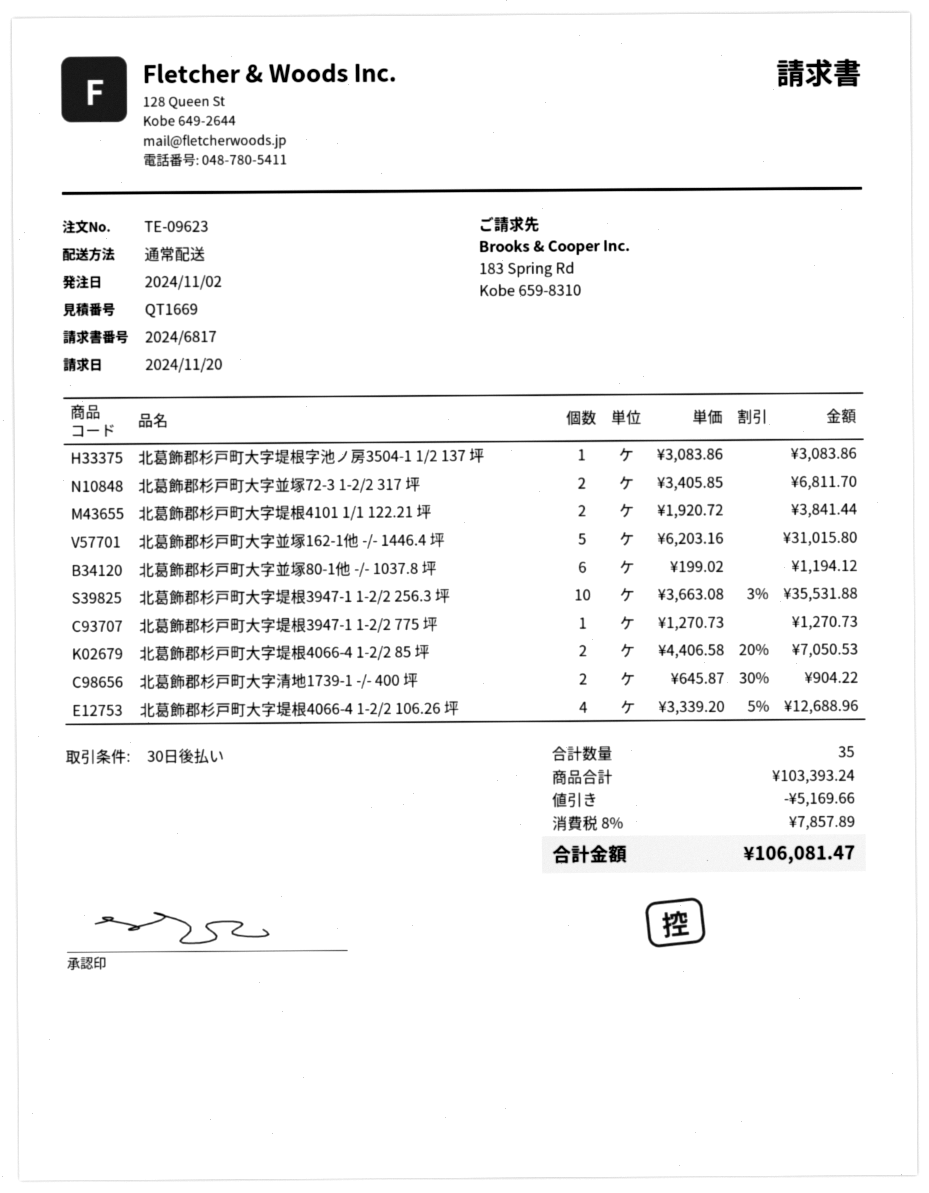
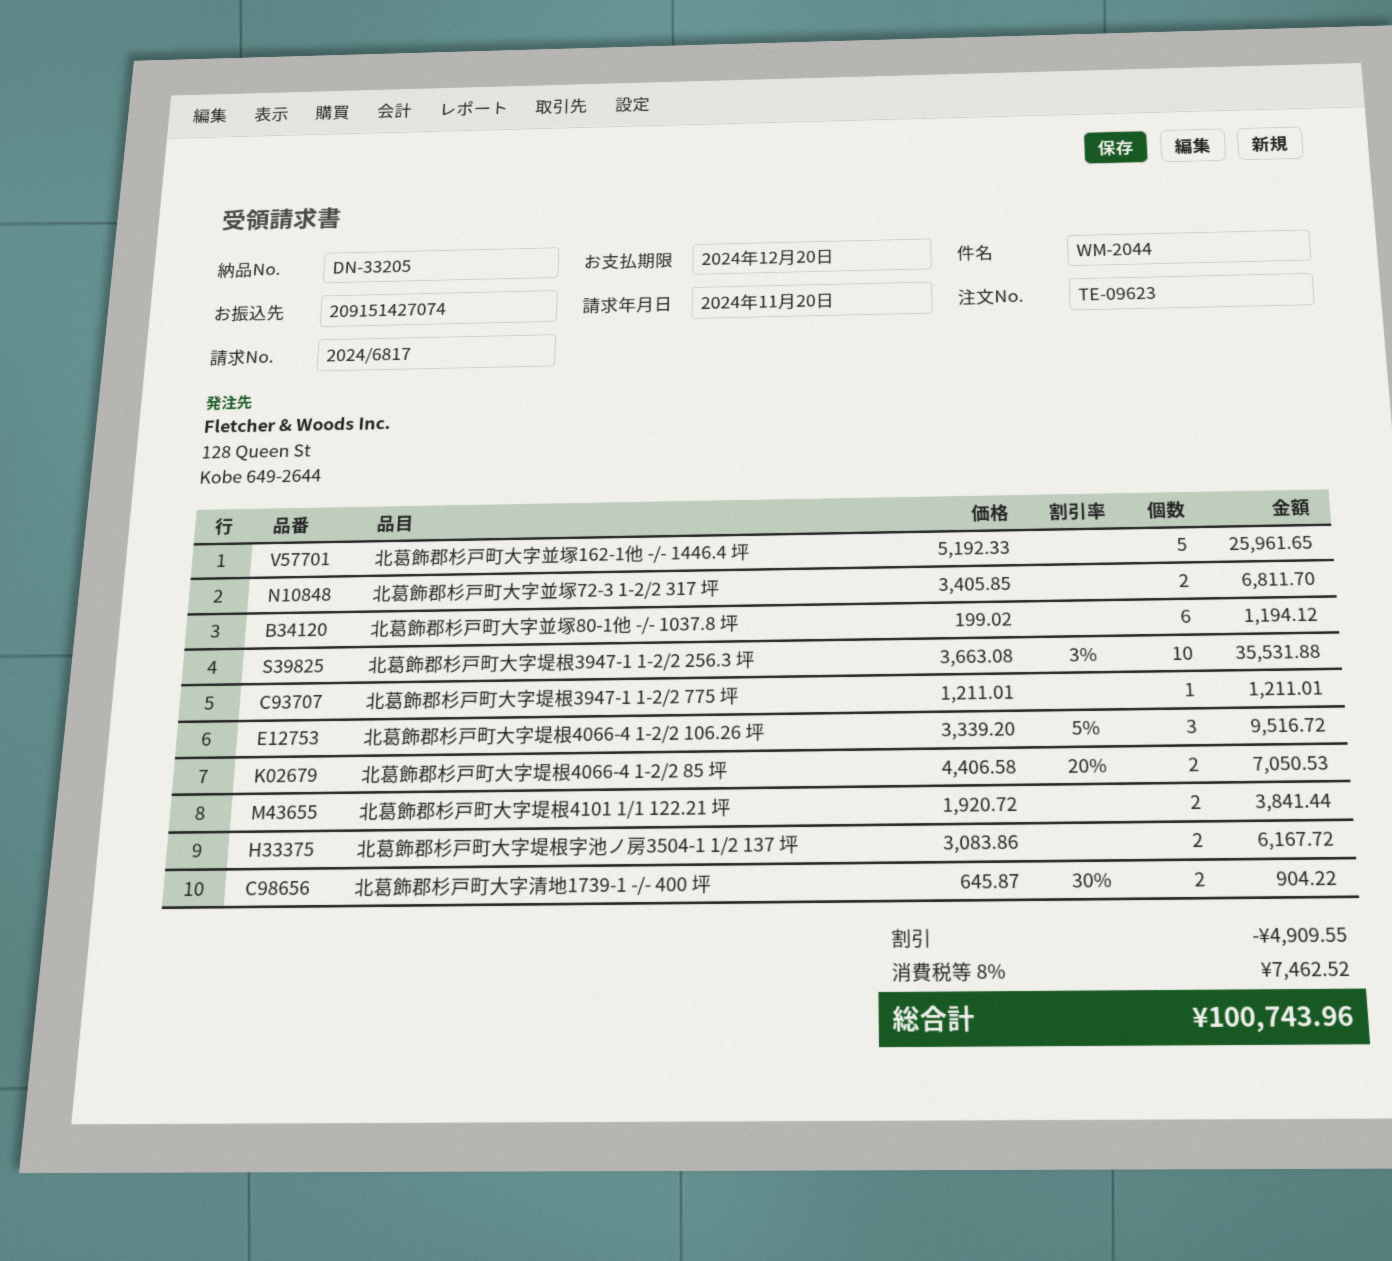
北葛飾郡杉戸町大字堤根字池ノ房3504-1 1/2 137 坪: 1 x 3083.86 = 3083.86 -> 2 x 3083.86 = 6167.72
北葛飾郡杉戸町大字並塚162-1他 -/- 1446.4 坪: 5 x 6203.16 = 31015.80 -> 5 x 5192.33 = 25961.65
北葛飾郡杉戸町大字堤根3947-1 1-2/2 775 坪: 1 x 1270.73 = 1270.73 -> 1 x 1211.01 = 1211.01
北葛飾郡杉戸町大字堤根4066-4 1-2/2 106.26 坪: 4 x 3339.20 - 5% = 12688.96 -> 3 x 3339.20 - 5% = 9516.72
discount: 5169.66 -> 4909.55
tax: 8% = 7857.89 -> 8% = 7462.52
total: 106081.47 -> 100743.96

